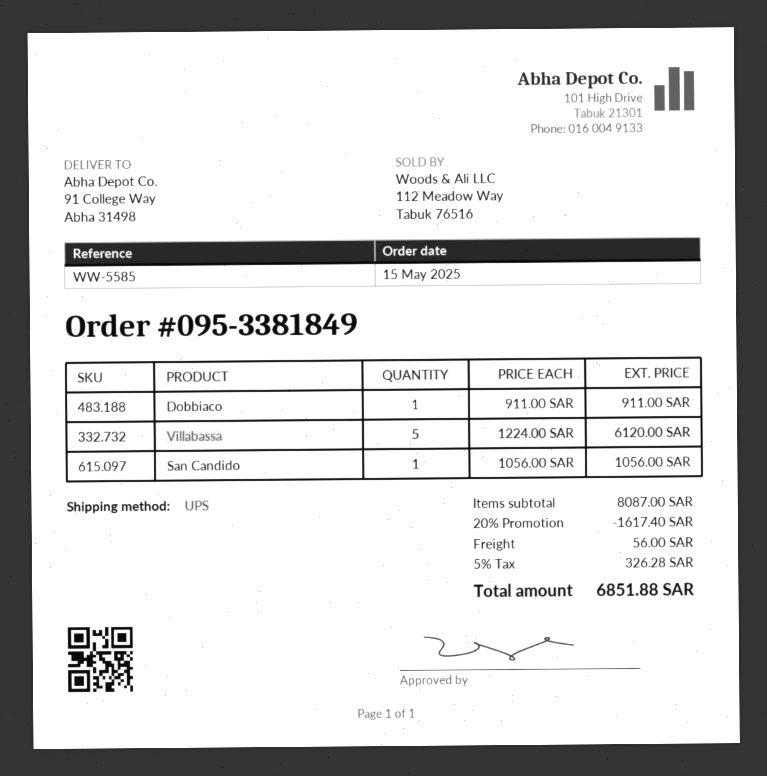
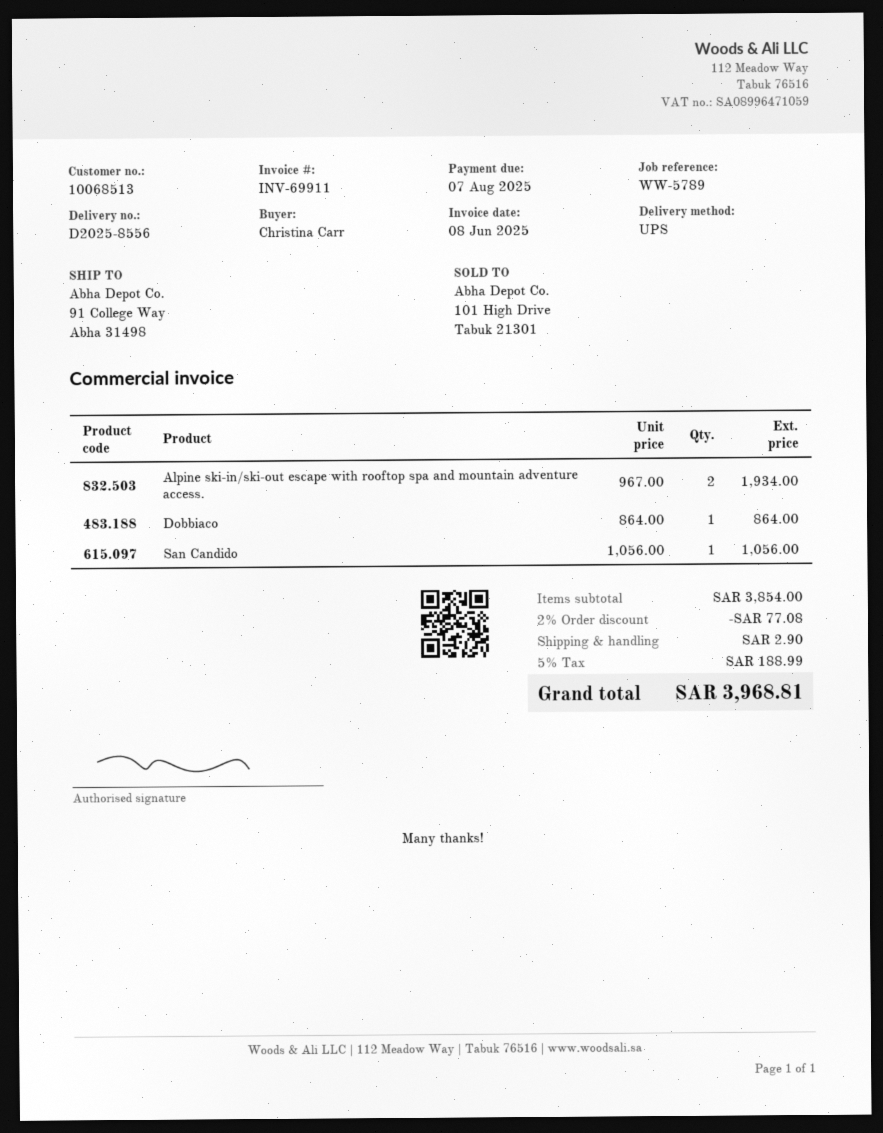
reference: WW-5585 -> WW-5789
Dobbiaco: 1 x 911.00 = 911.00 -> 1 x 864.00 = 864.00
Villabassa: 5 x 1224.00 = 6120.00 -> none
Alpine ski-in/ski-out escape with rooftop spa and mountain adventure access.: none -> 2 x 967.00 = 1934.00
subtotal: 8087.00 -> 3854.00
discount: 20% = 1617.40 -> 2% = 77.08
shipping: 56.00 -> 2.90
tax: 5% = 326.28 -> 5% = 188.99
total: 6851.88 -> 3968.81

